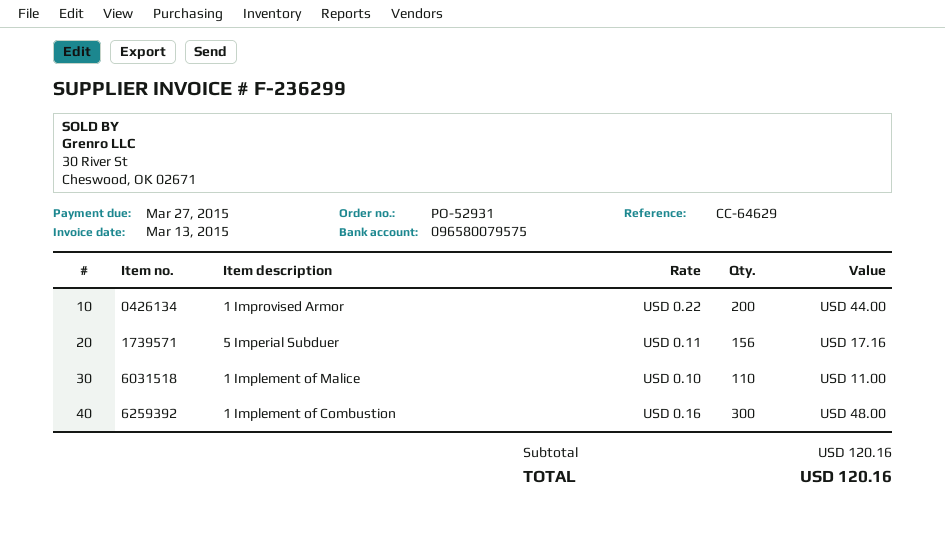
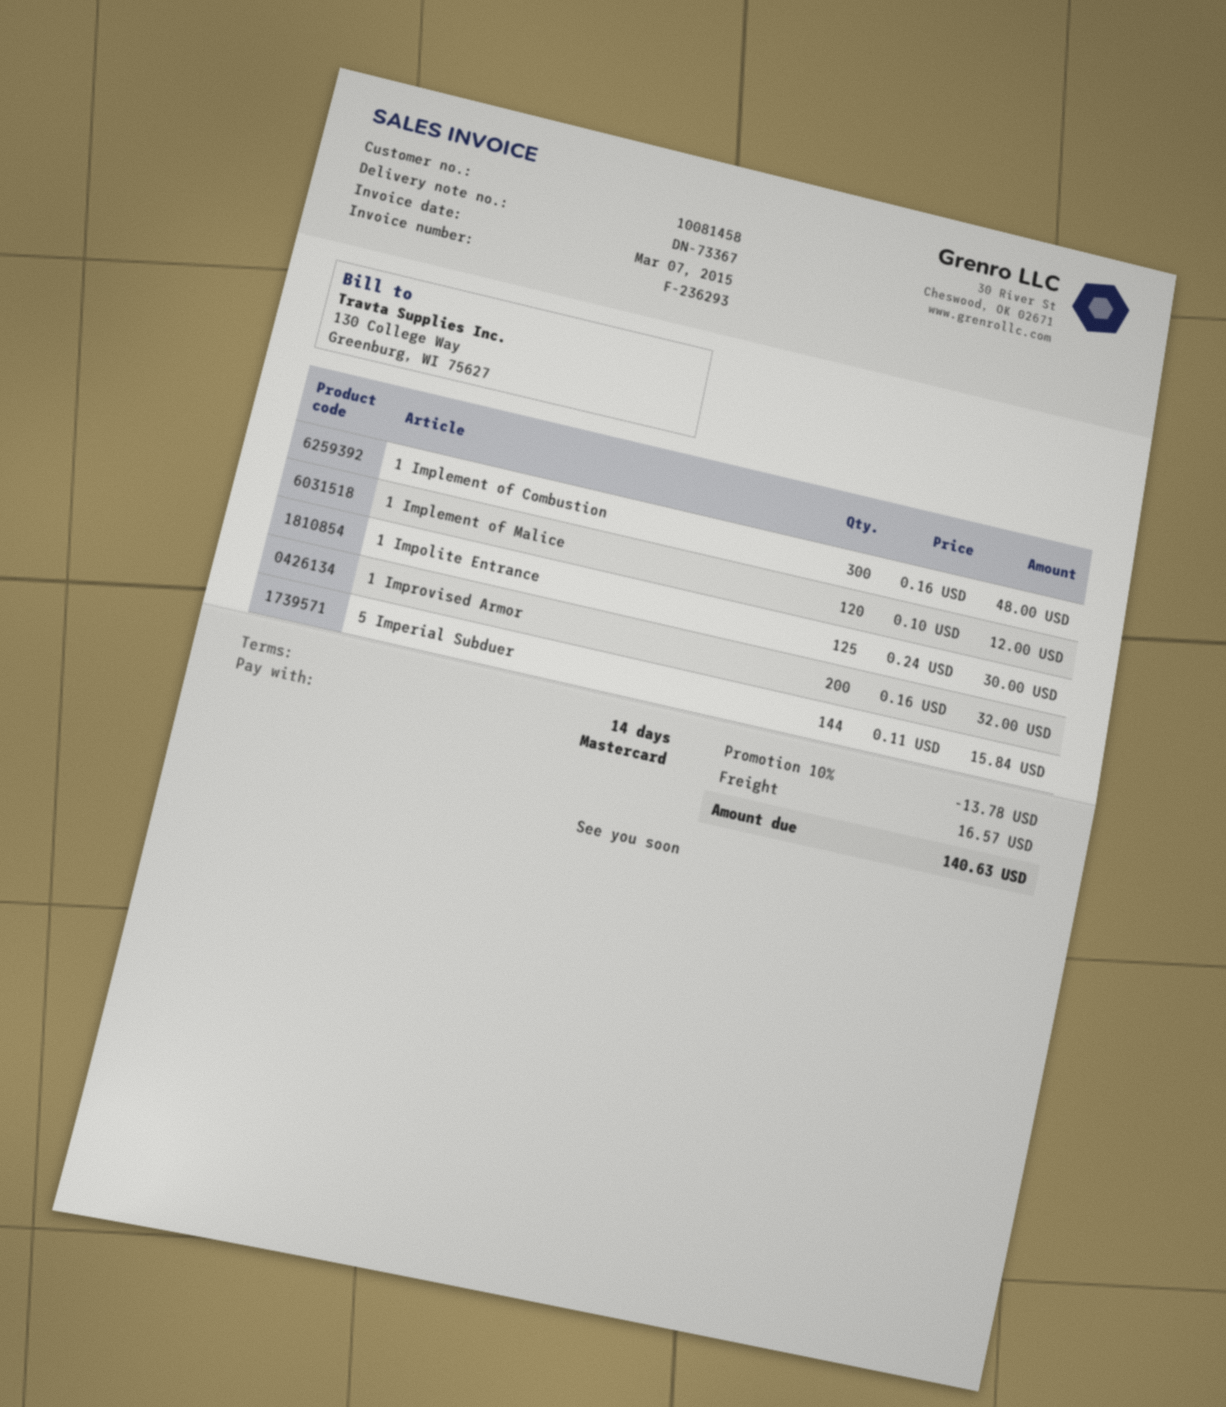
invoice number: F-236299 -> F-236293
invoice date: 2015-03-13 -> 2015-03-07
1 Improvised Armor: 200 x 0.22 = 44.00 -> 200 x 0.16 = 32.00
5 Imperial Subduer: 156 x 0.11 = 17.16 -> 144 x 0.11 = 15.84
1 Implement of Malice: 110 x 0.10 = 11.00 -> 120 x 0.10 = 12.00
1 Impolite Entrance: none -> 125 x 0.24 = 30.00
discount: none -> 10% = 13.78
shipping: none -> 16.57
total: 120.16 -> 140.63

